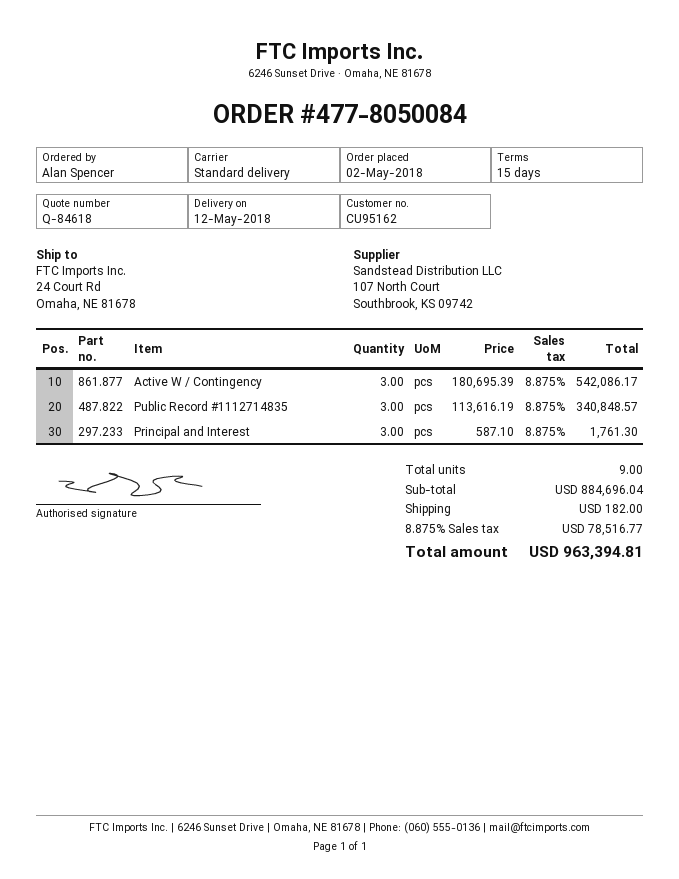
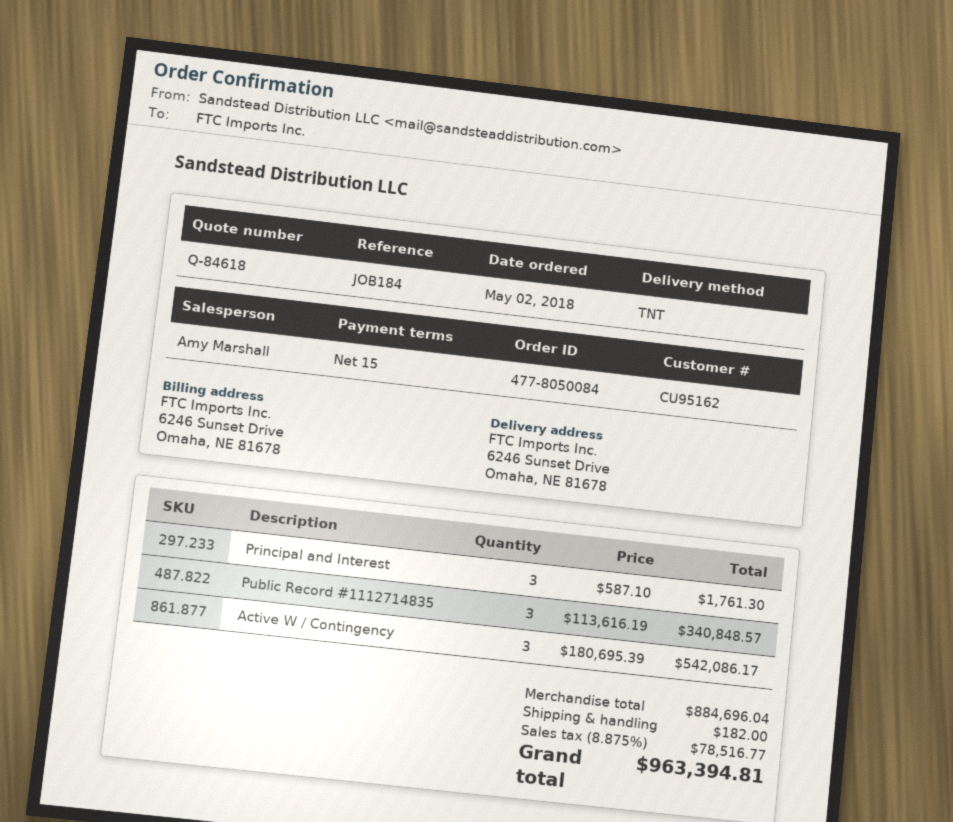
shipping method: standard -> TNT
ship to: 24 Court Rd, Omaha, NE 81678 -> 6246 Sunset Drive, Omaha, NE 81678

